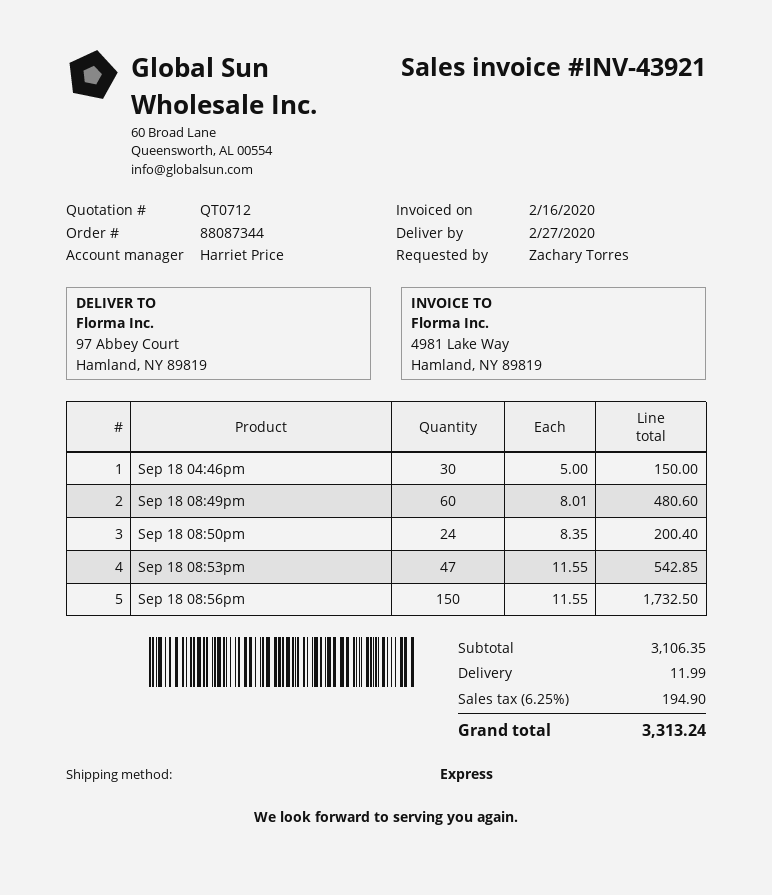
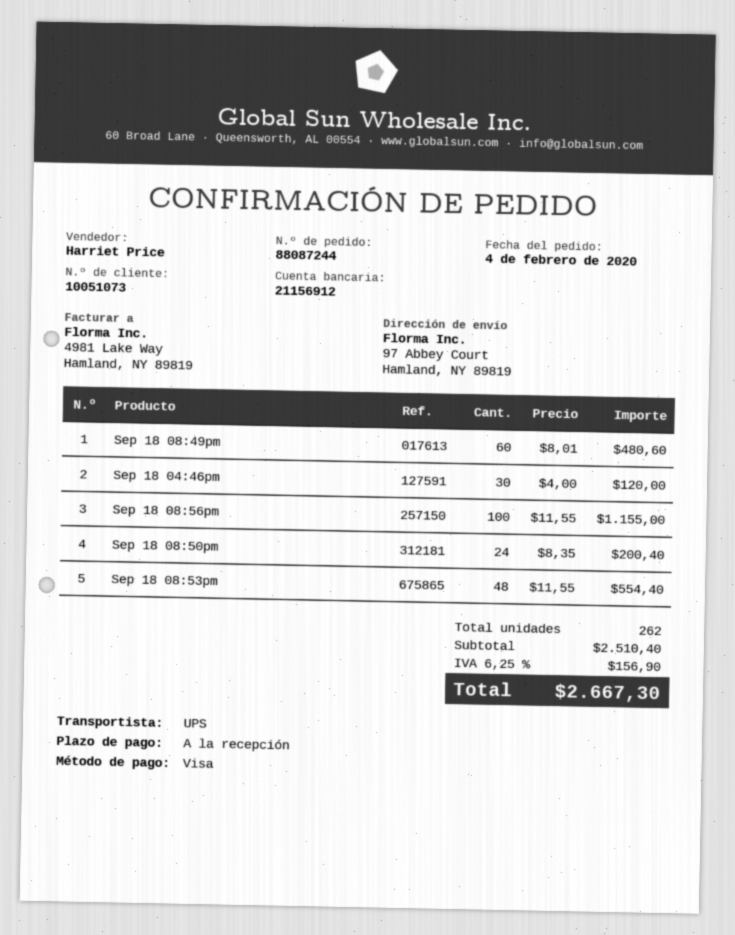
order number: 88087344 -> 88087244
shipping method: express -> UPS
Sep 18 04:46pm: 30 x 5.00 = 150.00 -> 30 x 4.00 = 120.00
Sep 18 08:53pm: 47 x 11.55 = 542.85 -> 48 x 11.55 = 554.40
Sep 18 08:56pm: 150 x 11.55 = 1732.50 -> 100 x 11.55 = 1155.00
subtotal: 3106.35 -> 2510.40
shipping: 11.99 -> none
tax: 6.25% = 194.90 -> 6.25% = 156.90
total: 3313.24 -> 2667.30

